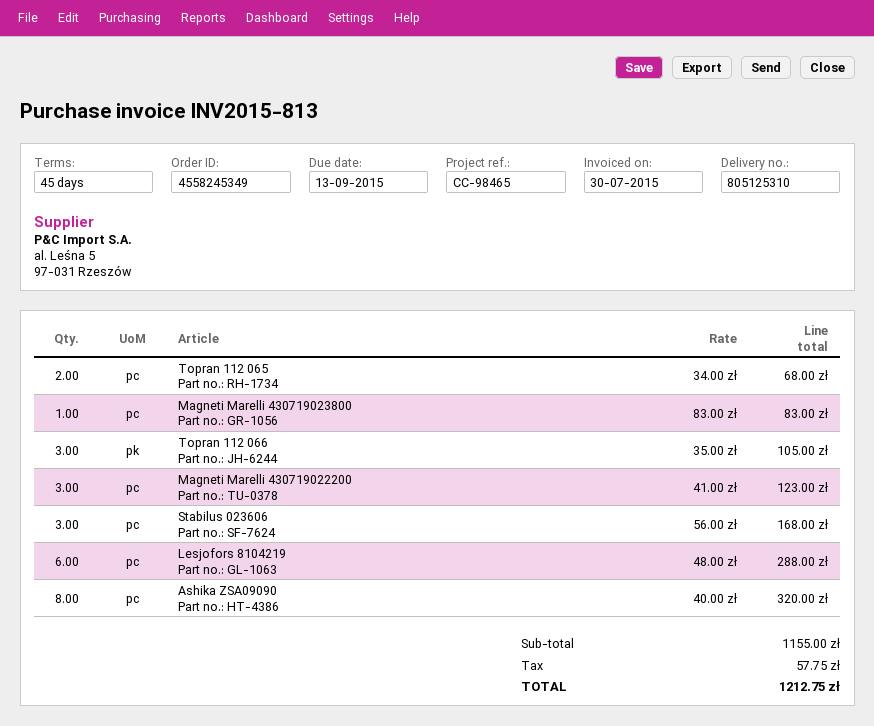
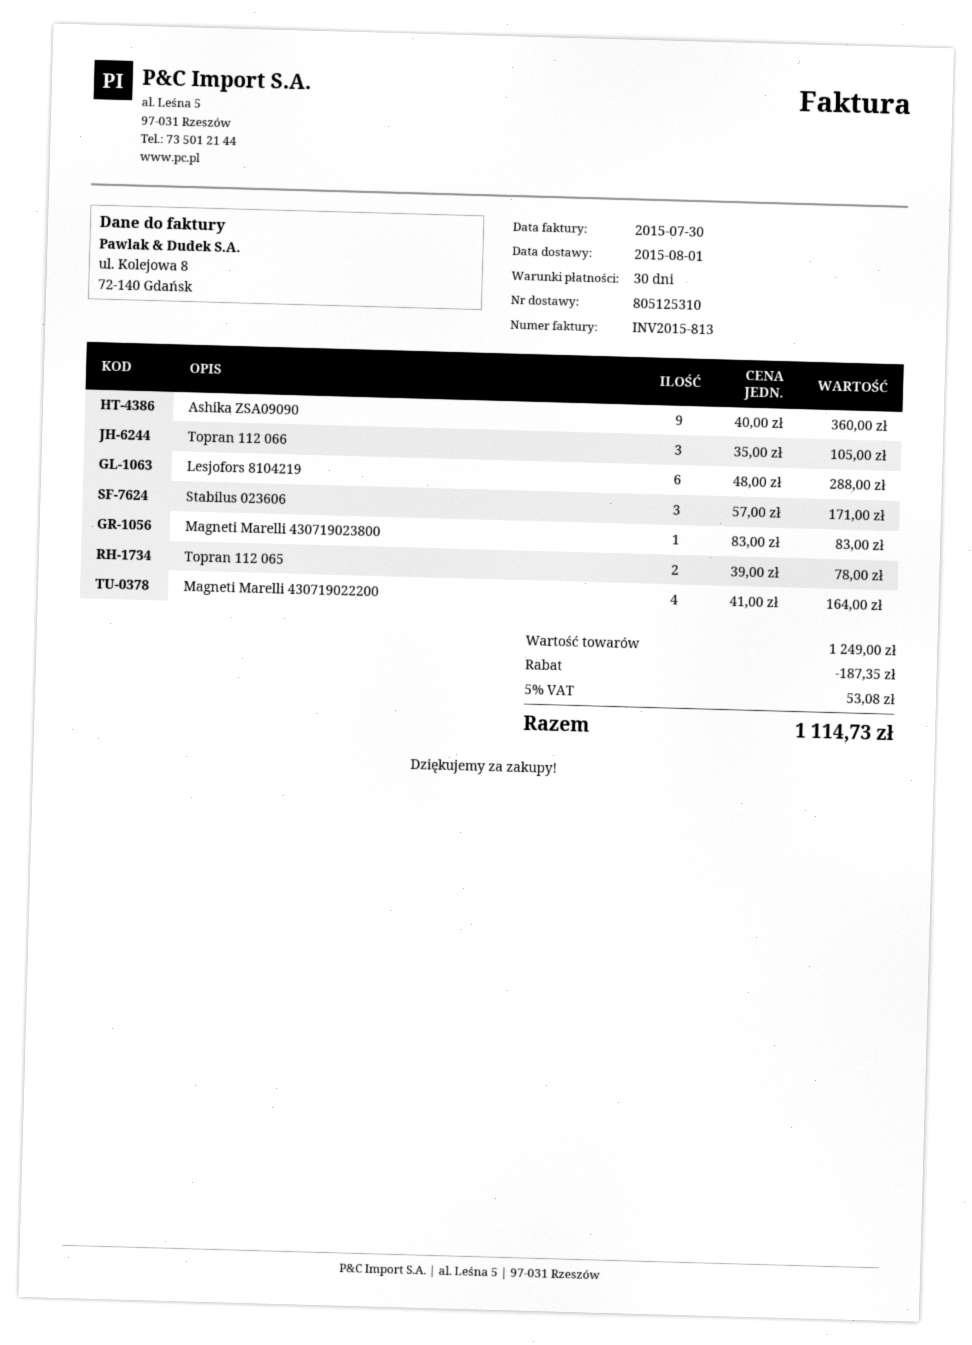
payment terms: 45 days -> 30 days
Topran 112 065: 2 x 34.00 = 68.00 -> 2 x 39.00 = 78.00
Magneti Marelli 430719022200: 3 x 41.00 = 123.00 -> 4 x 41.00 = 164.00
Stabilus 023606: 3 x 56.00 = 168.00 -> 3 x 57.00 = 171.00
Ashika ZSA09090: 8 x 40.00 = 320.00 -> 9 x 40.00 = 360.00
subtotal: 1155.00 -> 1249.00
discount: none -> 187.35
tax: 57.75 -> 53.08
total: 1212.75 -> 1114.73

